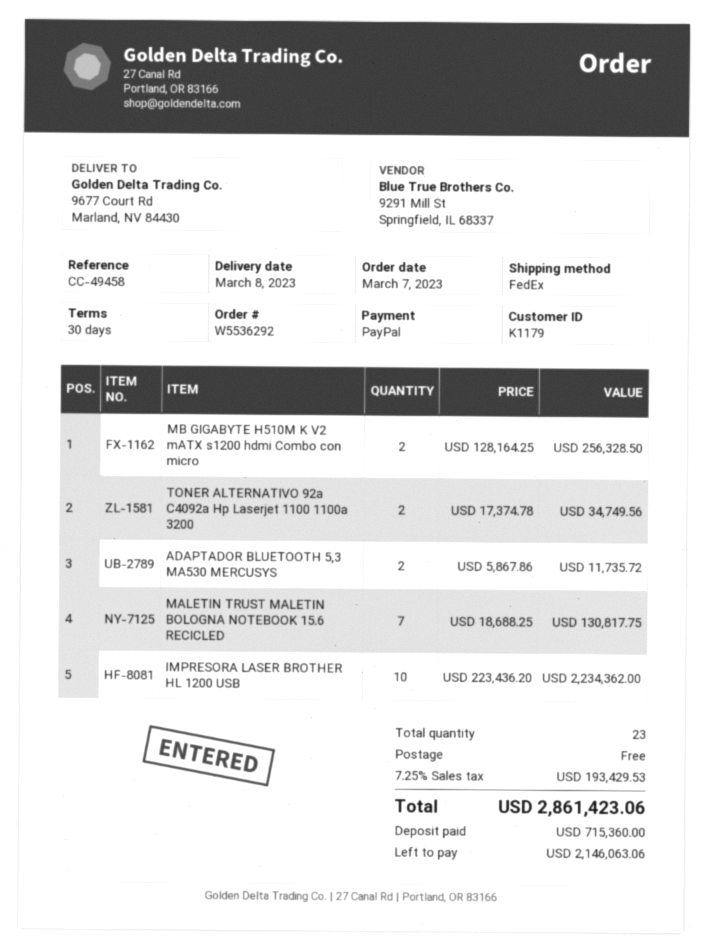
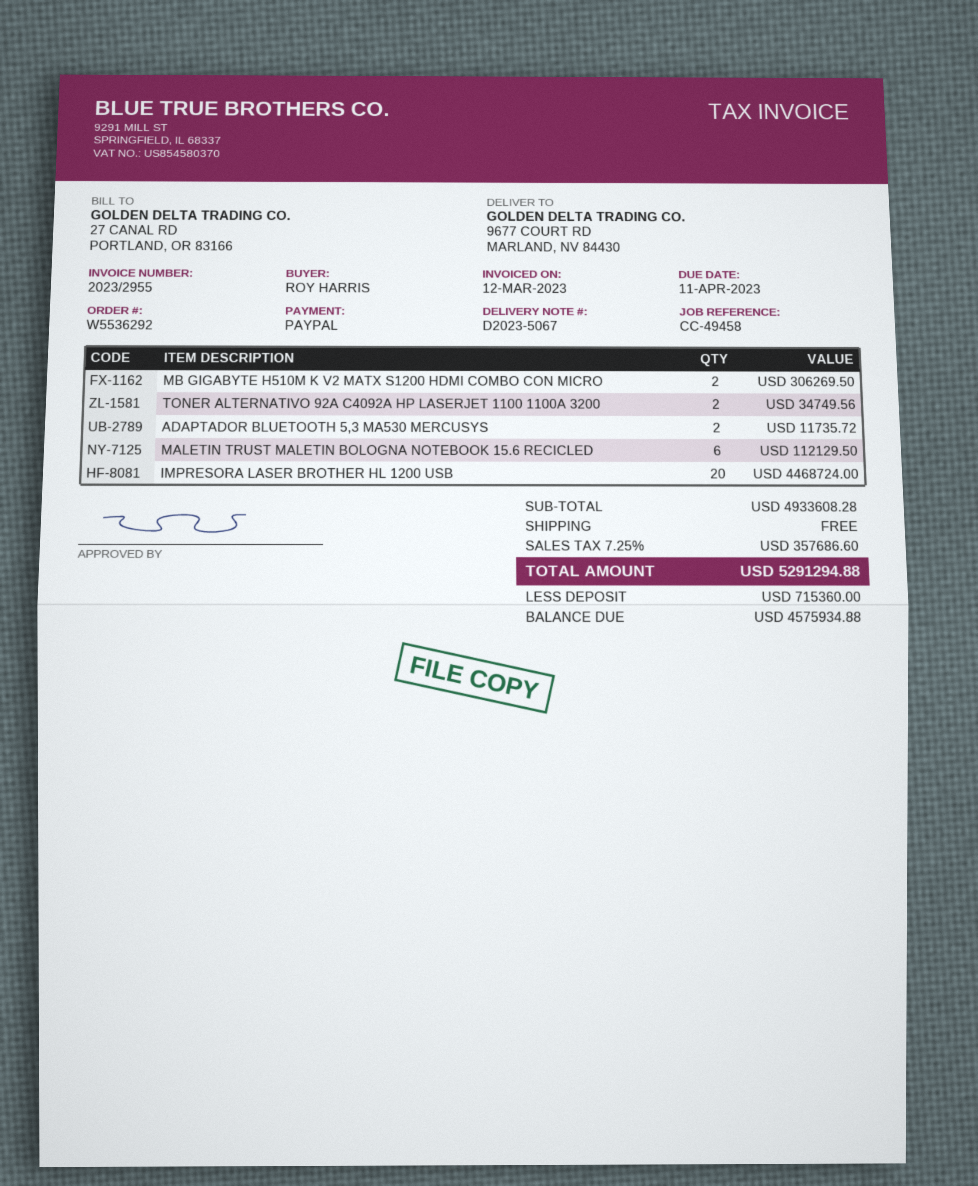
MB GIGABYTE H510M K V2 mATX s1200 hdmi Combo con micro: 2 for 256328.50 -> 2 for 306269.50
MALETIN TRUST MALETIN BOLOGNA NOTEBOOK 15.6 RECICLED: 7 for 130817.75 -> 6 for 112129.50
IMPRESORA LASER BROTHER HL 1200 USB: 10 for 2234362.00 -> 20 for 4468724.00
tax: 7.25% = 193429.53 -> 7.25% = 357686.60
total: 2861423.06 -> 5291294.88
balance: 2146063.06 -> 4575934.88

